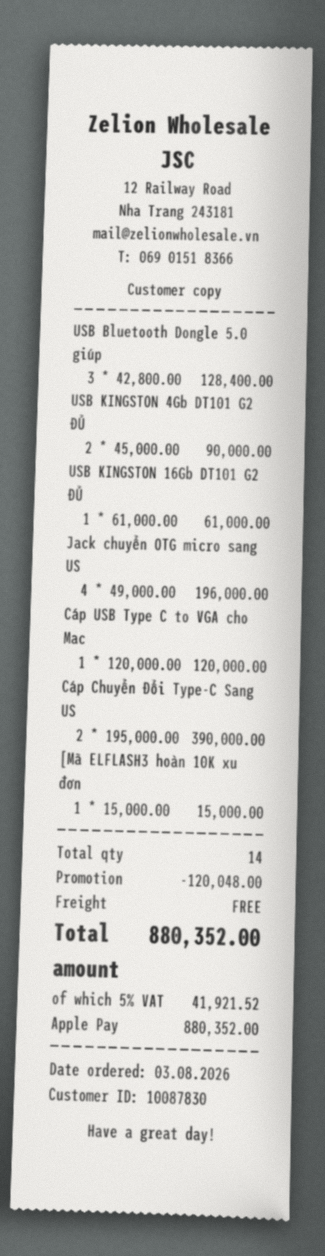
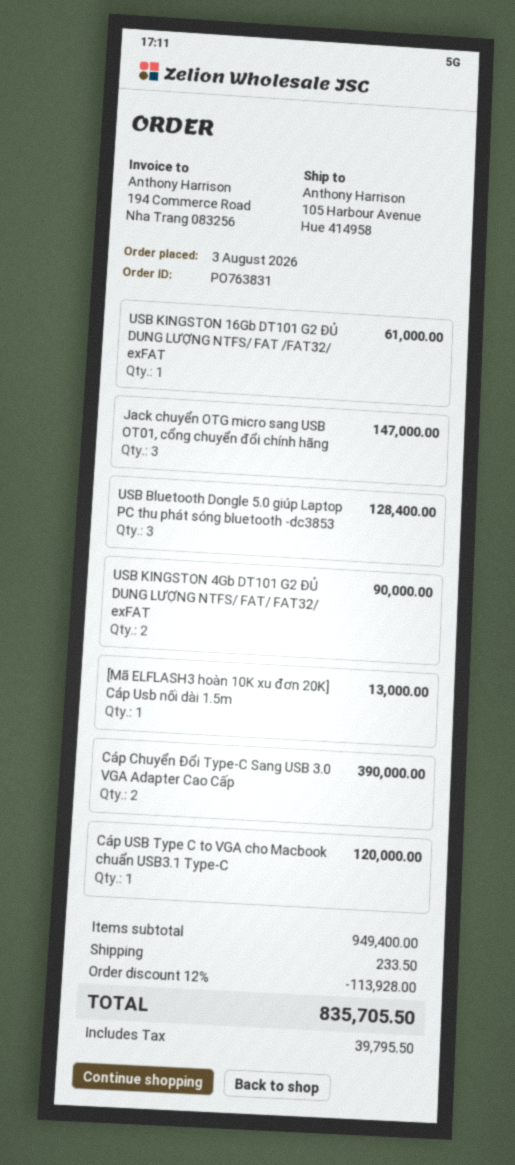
Jack chuyển OTG micro sang US: 4 for 196000.00 -> 3 for 147000.00
[Mã ELFLASH3 hoàn 10K xu đơn: 1 for 15000.00 -> 1 for 13000.00
discount: 120048.00 -> 113928.00
shipping: 0.00 -> 233.50
tax: 41921.52 -> 39795.50
total: 880352.00 -> 835705.50

